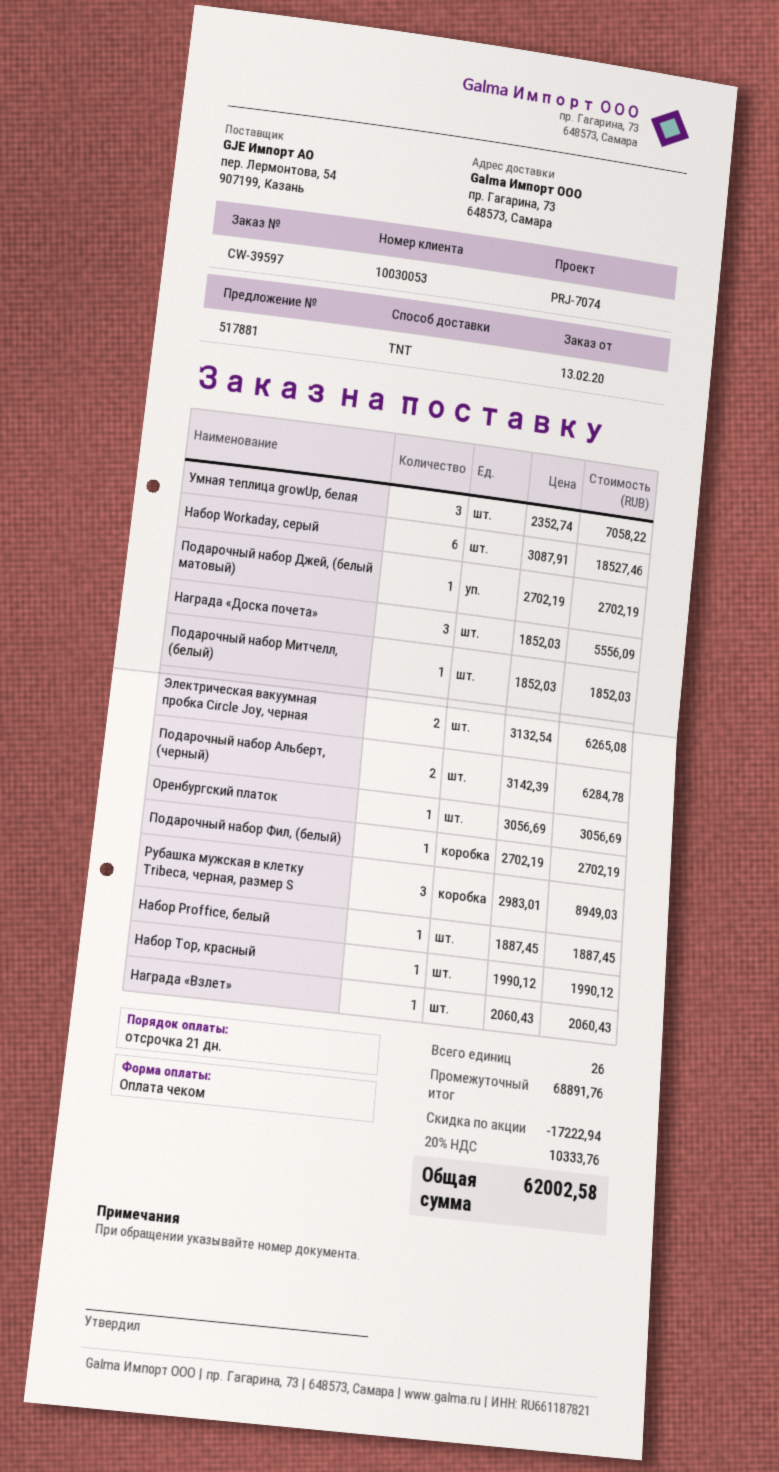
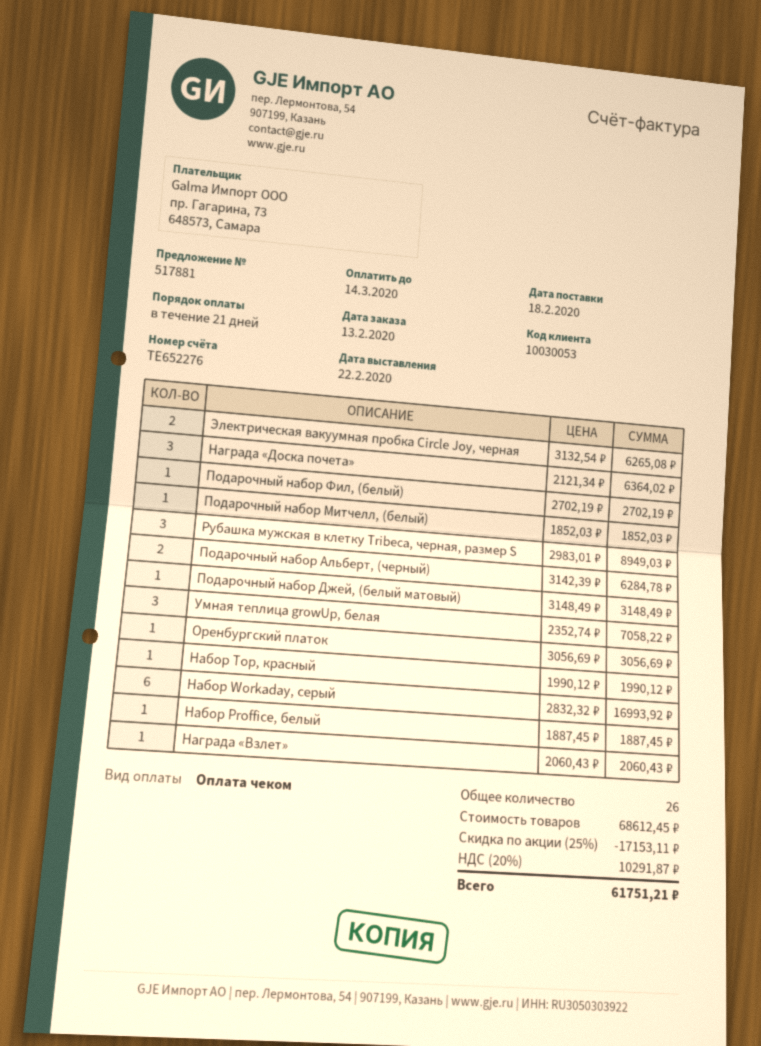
Набор Workaday, серый: 6 x 3087.91 = 18527.46 -> 6 x 2832.32 = 16993.92
Подарочный набор Джей, (белый матовый): 1 x 2702.19 = 2702.19 -> 1 x 3148.49 = 3148.49
Награда «Доска почета»: 3 x 1852.03 = 5556.09 -> 3 x 2121.34 = 6364.02
subtotal: 68891.76 -> 68612.45
discount: 17222.94 -> 17153.11
tax: 20% = 10333.76 -> 20% = 10291.87
total: 62002.58 -> 61751.21

